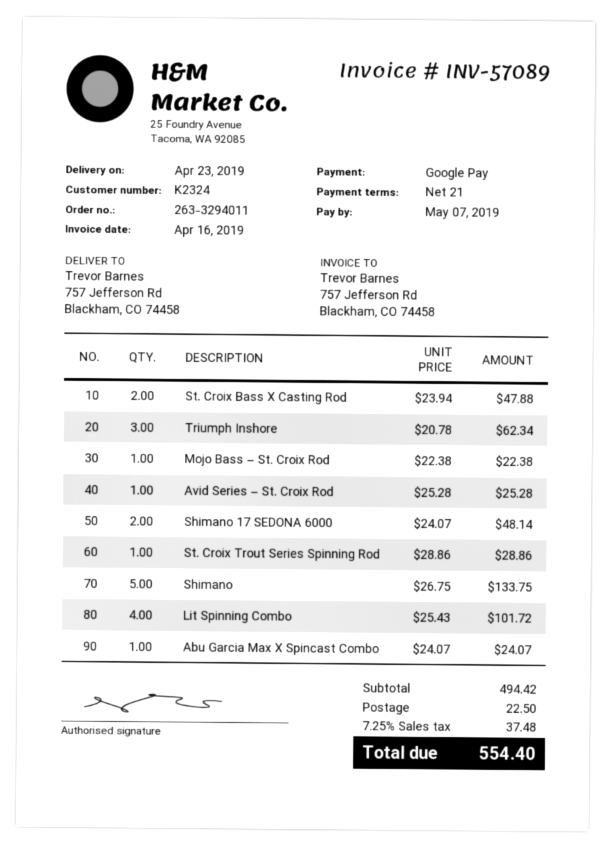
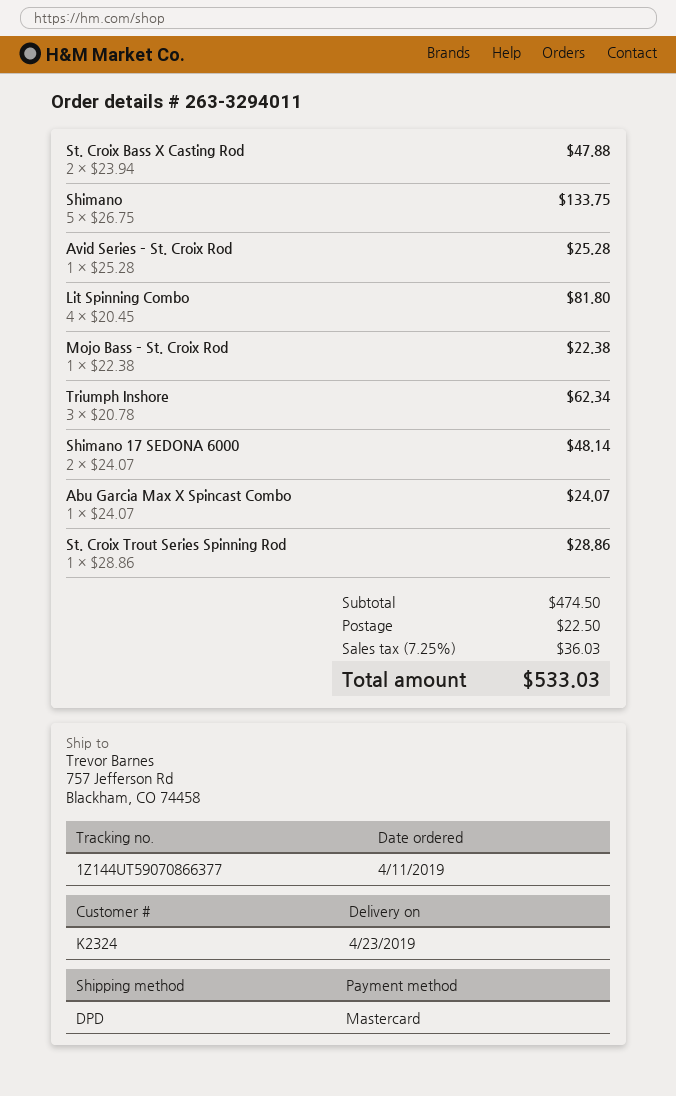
payment method: Google Pay -> Mastercard
Lit Spinning Combo: 4 x 25.43 = 101.72 -> 4 x 20.45 = 81.80
subtotal: 494.42 -> 474.50
tax: 7.25% = 37.48 -> 7.25% = 36.03
total: 554.40 -> 533.03

